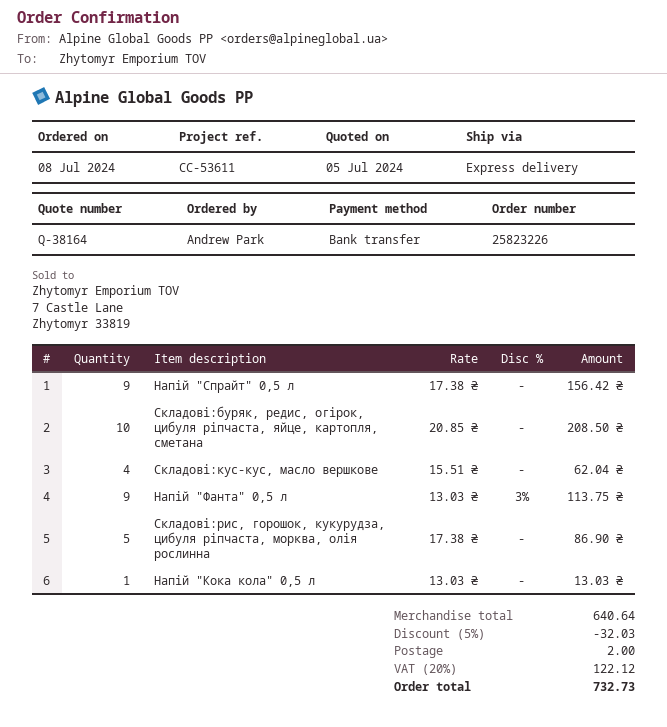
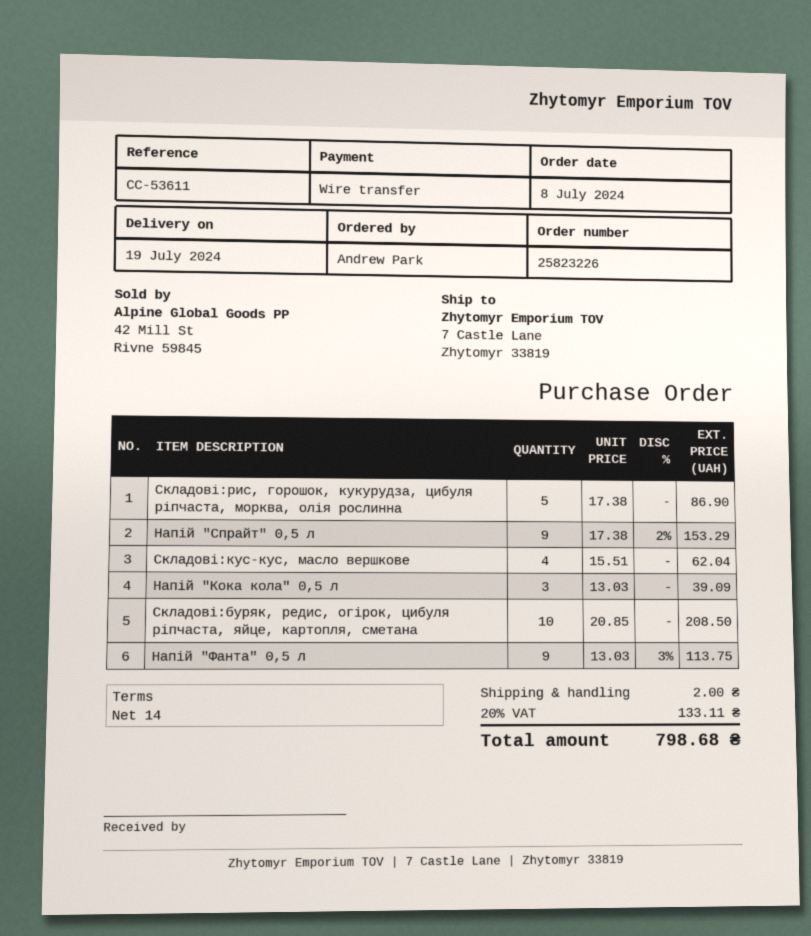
Напій "Спрайт" 0,5 л: 9 x 17.38 = 156.42 -> 9 x 17.38 - 2% = 153.29
Напій "Кока кола" 0,5 л: 1 x 13.03 = 13.03 -> 3 x 13.03 = 39.09
discount: 5% = 32.03 -> none
tax: 20% = 122.12 -> 20% = 133.11
total: 732.73 -> 798.68

